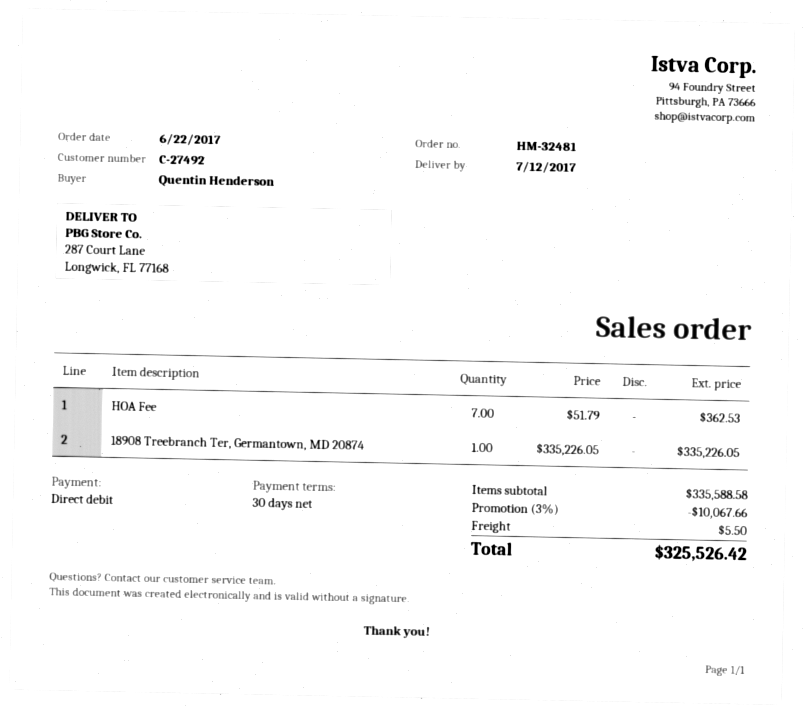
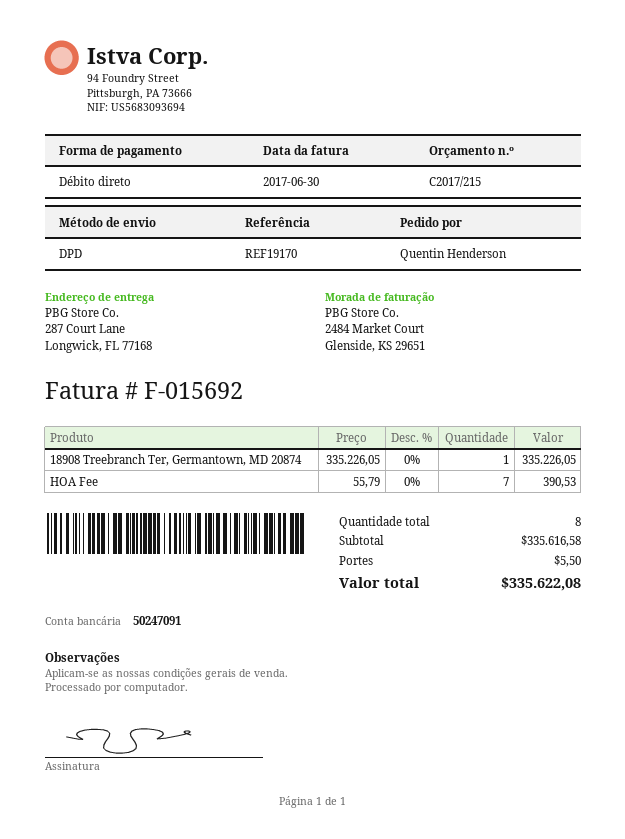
HOA Fee: 7 x 51.79 = 362.53 -> 7 x 55.79 = 390.53
subtotal: 335588.58 -> 335616.58
discount: 3% = 10067.66 -> none
total: 325526.42 -> 335622.08

